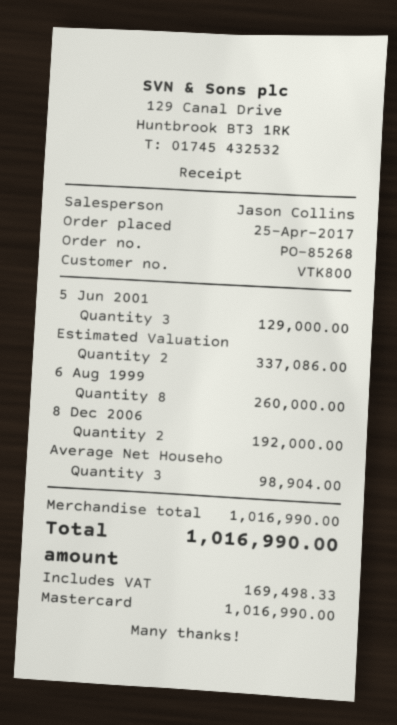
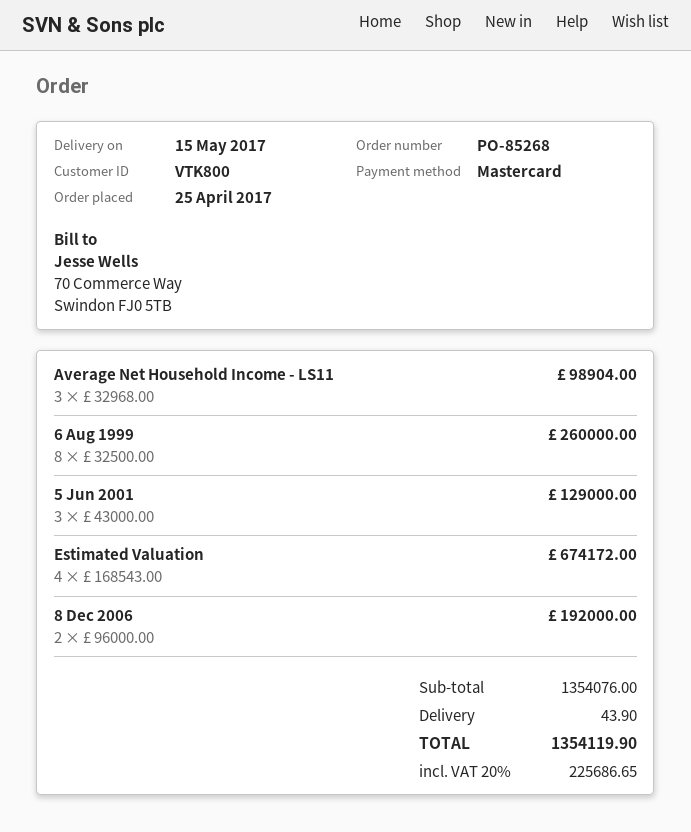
Estimated Valuation: 2 for 337086.00 -> 4 for 674172.00
subtotal: 1016990.00 -> 1354076.00
shipping: none -> 43.90
tax: 169498.33 -> 225686.65
total: 1016990.00 -> 1354119.90

